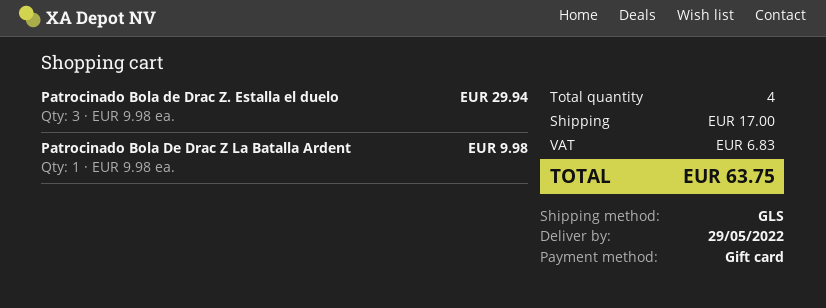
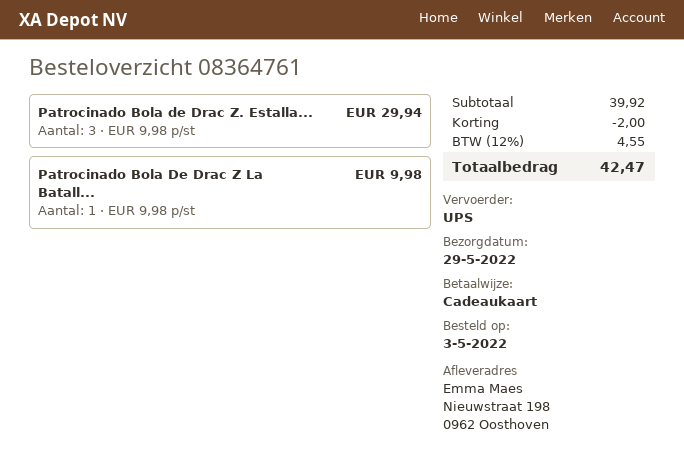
shipping method: GLS -> UPS
discount: none -> 2.00
shipping: 17.00 -> none
tax: 6.83 -> 4.55
total: 63.75 -> 42.47

